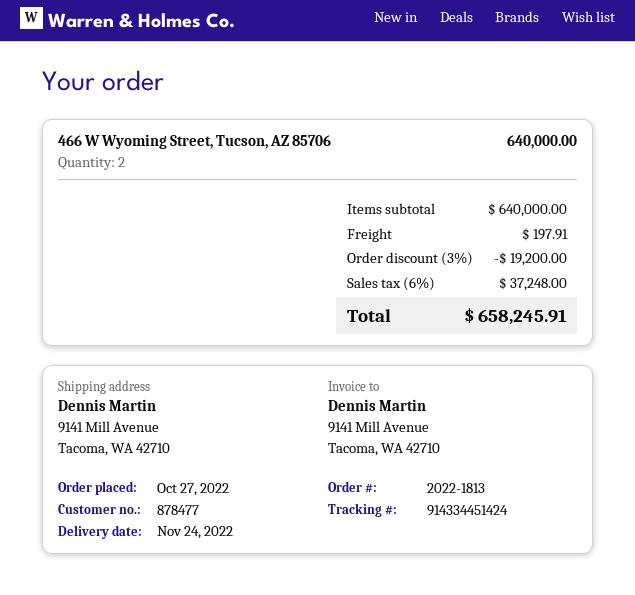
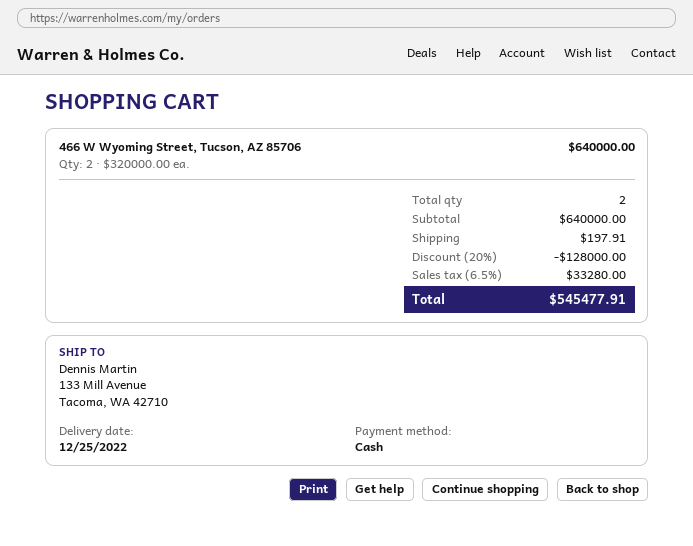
delivery date: 2022-11-24 -> 2022-12-25
ship to: 9141 Mill Avenue, Tacoma, WA 42710 -> 133 Mill Avenue, Tacoma, WA 42710
discount: 3% = 19200.00 -> 20% = 128000.00
tax: 6% = 37248.00 -> 6.5% = 33280.00
total: 658245.91 -> 545477.91

